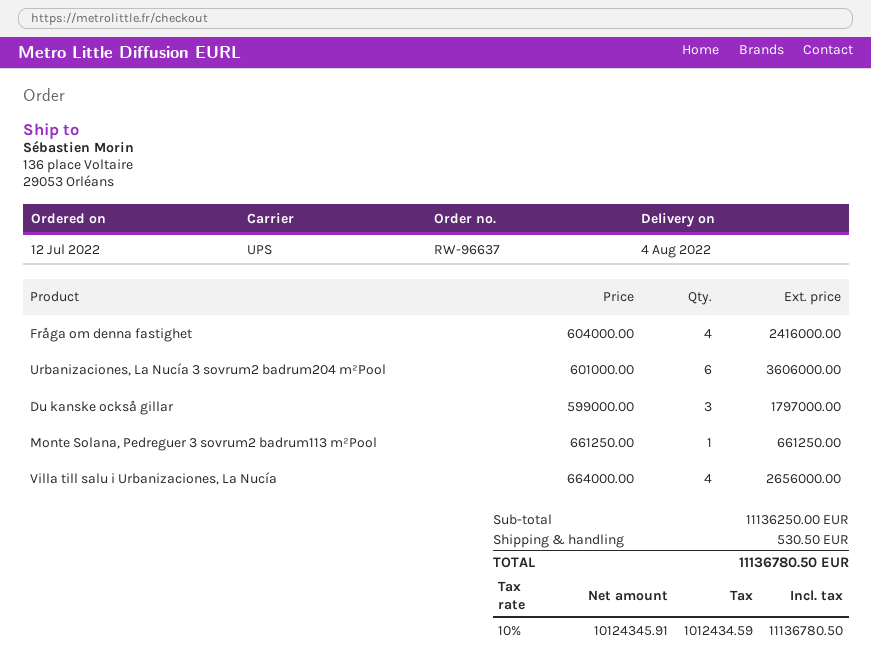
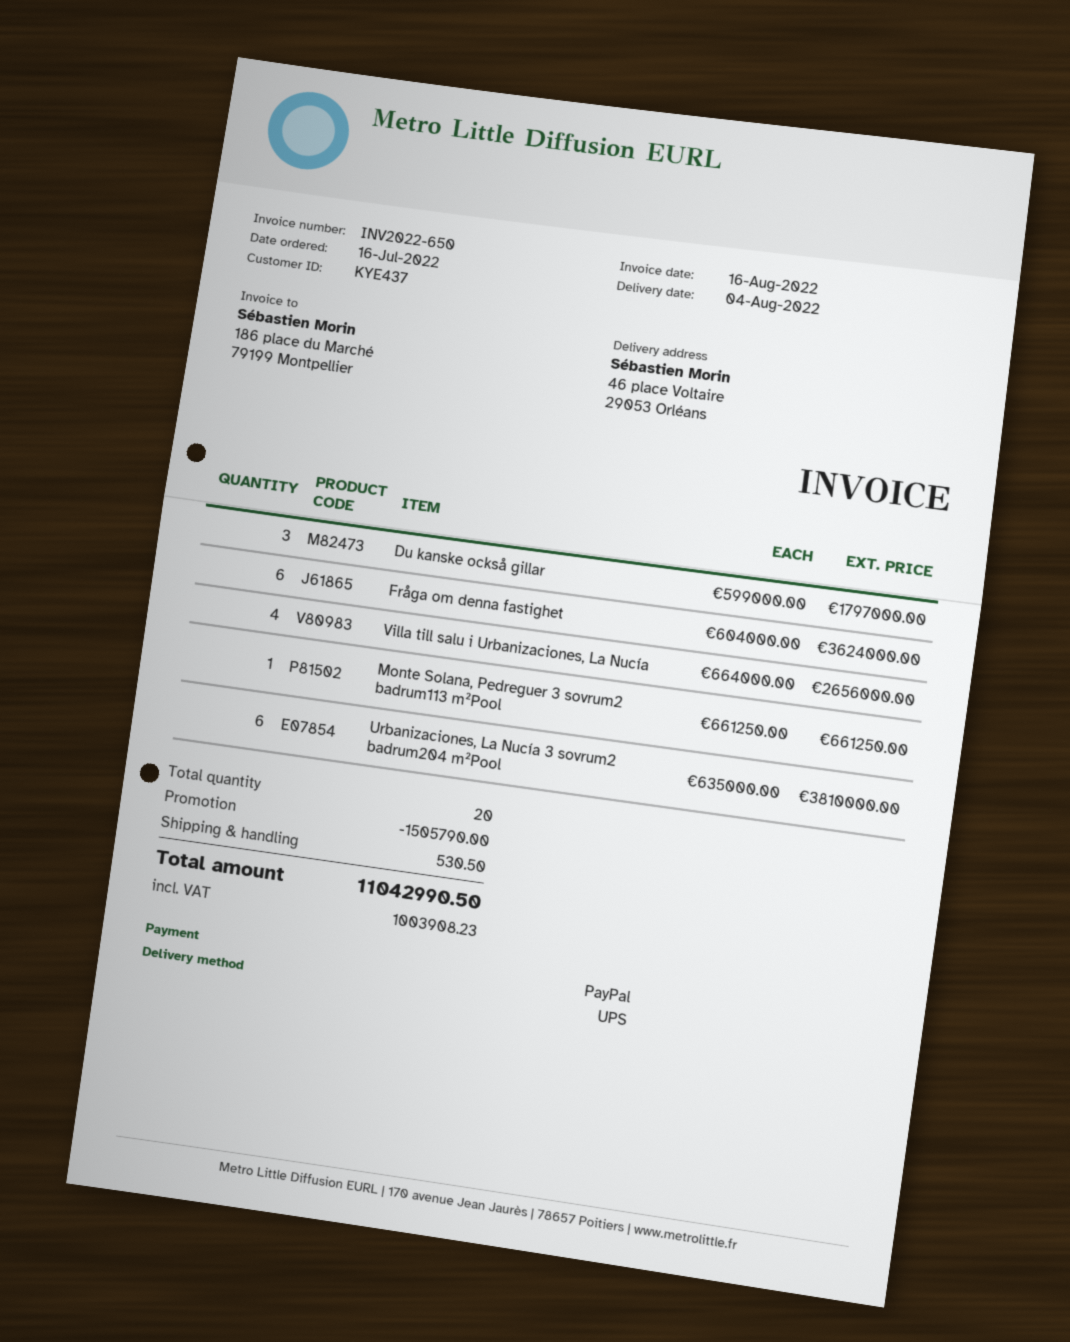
order date: 2022-07-12 -> 2022-07-16
ship to: 136 place Voltaire, 29053 Orléans -> 46 place Voltaire, 29053 Orléans
Fråga om denna fastighet: 4 x 604000.00 = 2416000.00 -> 6 x 604000.00 = 3624000.00
Urbanizaciones, La Nucía 3 sovrum2 badrum204 m²Pool: 6 x 601000.00 = 3606000.00 -> 6 x 635000.00 = 3810000.00
discount: none -> 1505790.00
tax: 1012434.59 -> 1003908.23
total: 11136780.50 -> 11042990.50

